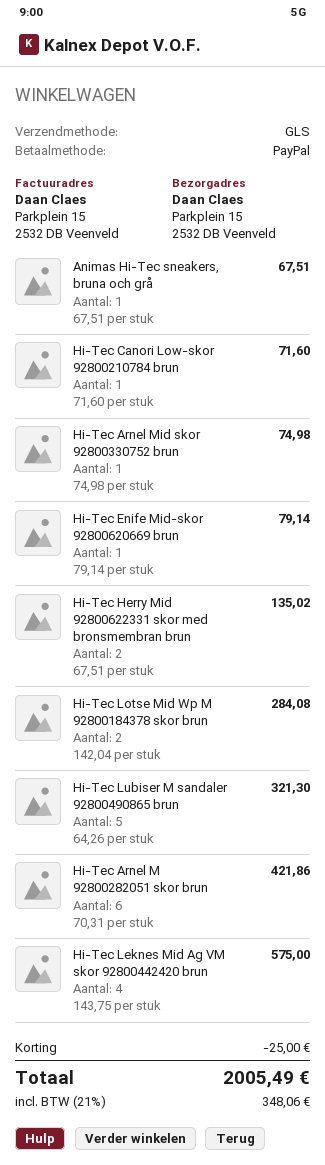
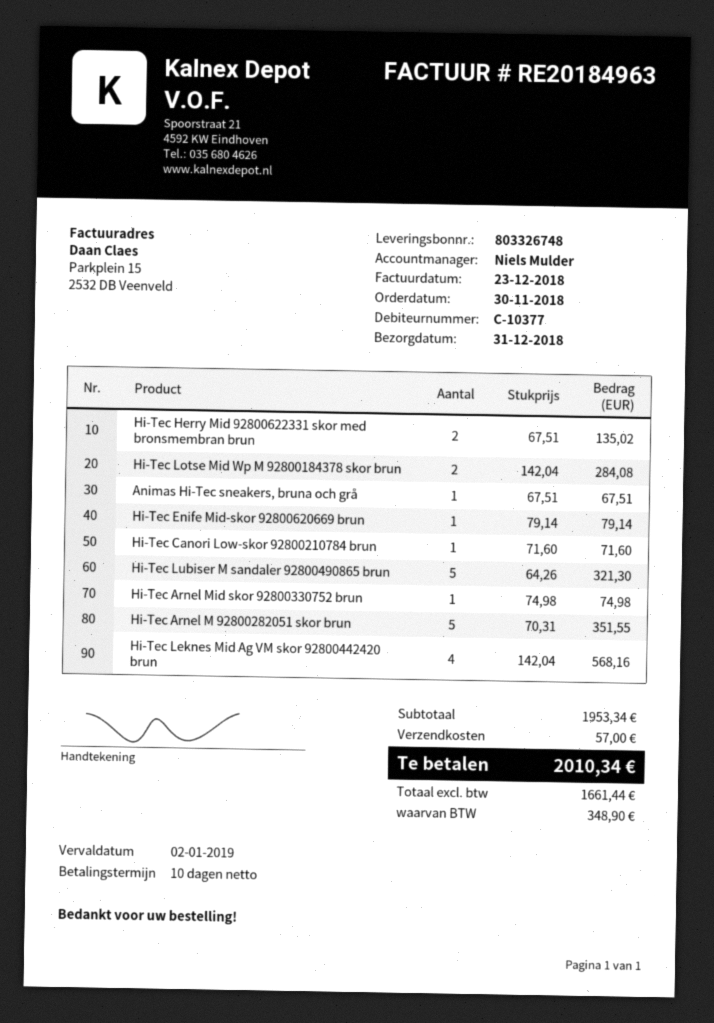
Hi-Tec Arnel M 92800282051 skor brun: 6 x 70.31 = 421.86 -> 5 x 70.31 = 351.55
Hi-Tec Leknes Mid Ag VM skor 92800442420 brun: 4 x 143.75 = 575.00 -> 4 x 142.04 = 568.16
discount: 25.00 -> none
shipping: none -> 57.00
tax: 348.06 -> 348.90
total: 2005.49 -> 2010.34

